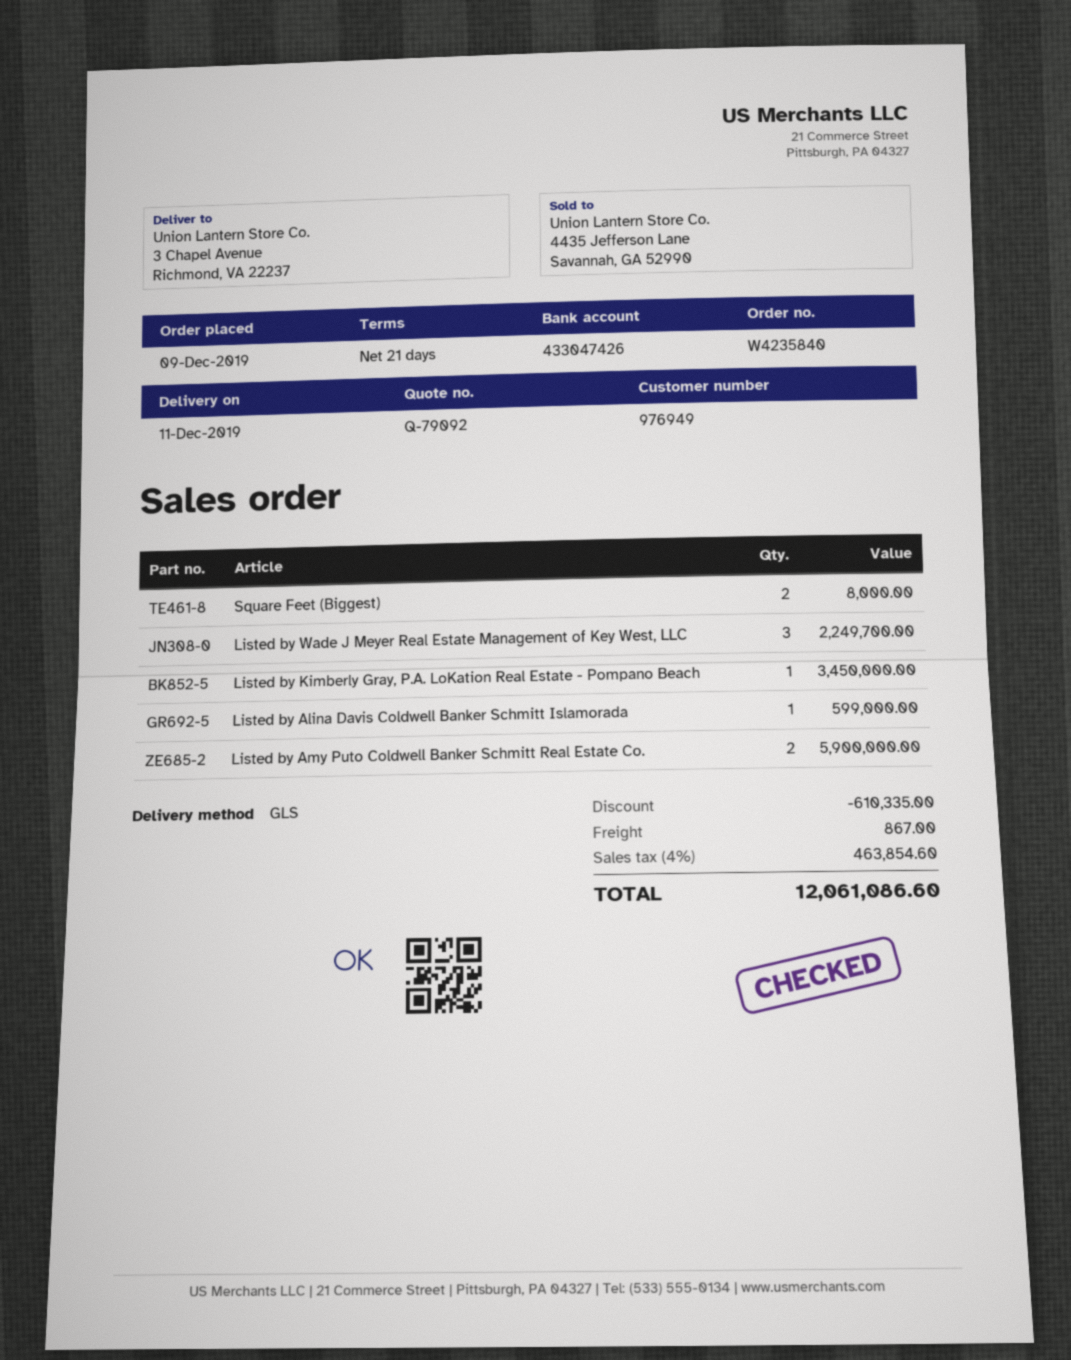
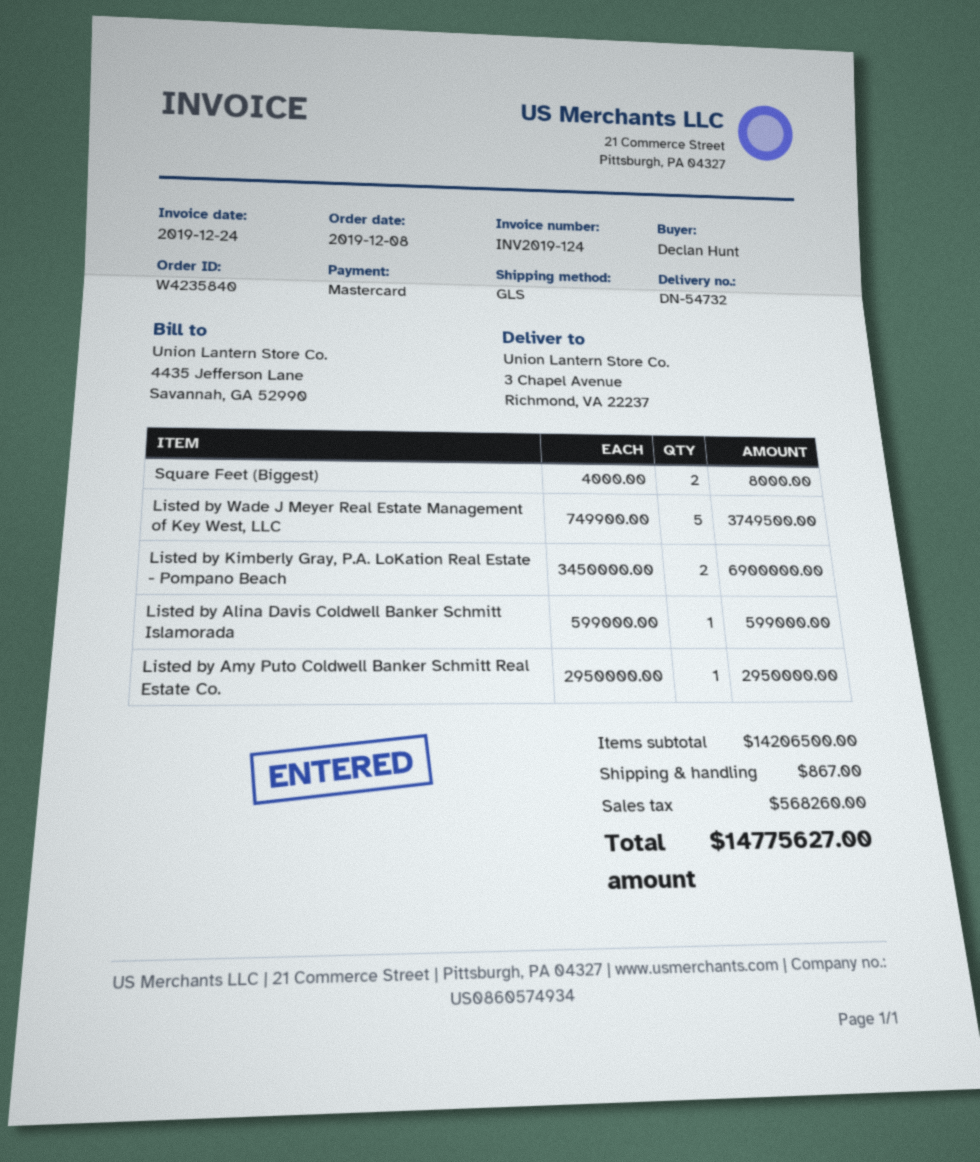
order date: 2019-12-09 -> 2019-12-08
Listed by Wade J Meyer Real Estate Management of Key West, LLC: 3 for 2249700.00 -> 5 for 3749500.00
Listed by Kimberly Gray, P.A. LoKation Real Estate - Pompano Beach: 1 for 3450000.00 -> 2 for 6900000.00
Listed by Amy Puto Coldwell Banker Schmitt Real Estate Co.: 2 for 5900000.00 -> 1 for 2950000.00
discount: 610335.00 -> none
tax: 463854.60 -> 568260.00
total: 12061086.60 -> 14775627.00

